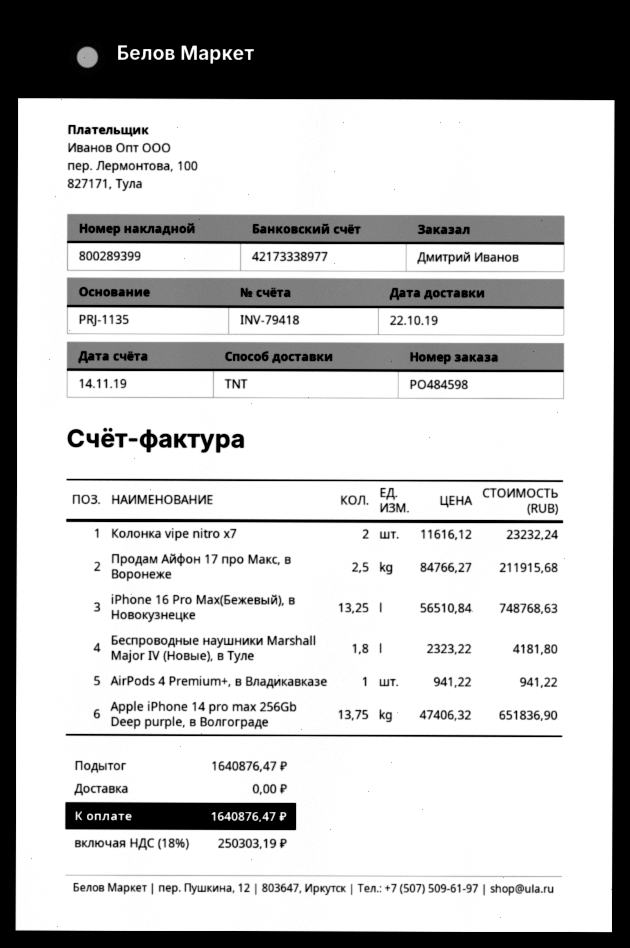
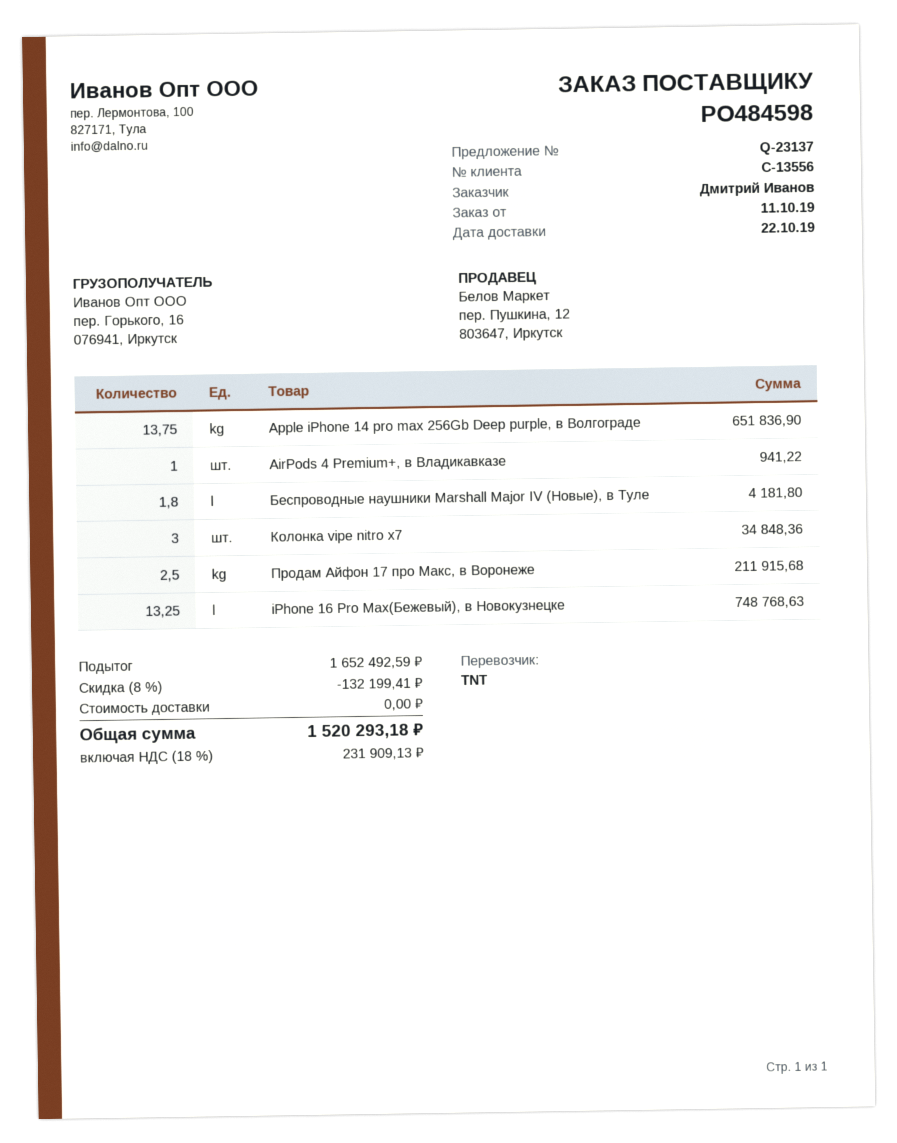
Колонка vipe nitro x7: 2 for 23232.24 -> 3 for 34848.36
subtotal: 1640876.47 -> 1652492.59
discount: none -> 8% = 132199.41
tax: 18% = 250303.19 -> 18% = 231909.13
total: 1640876.47 -> 1520293.18

